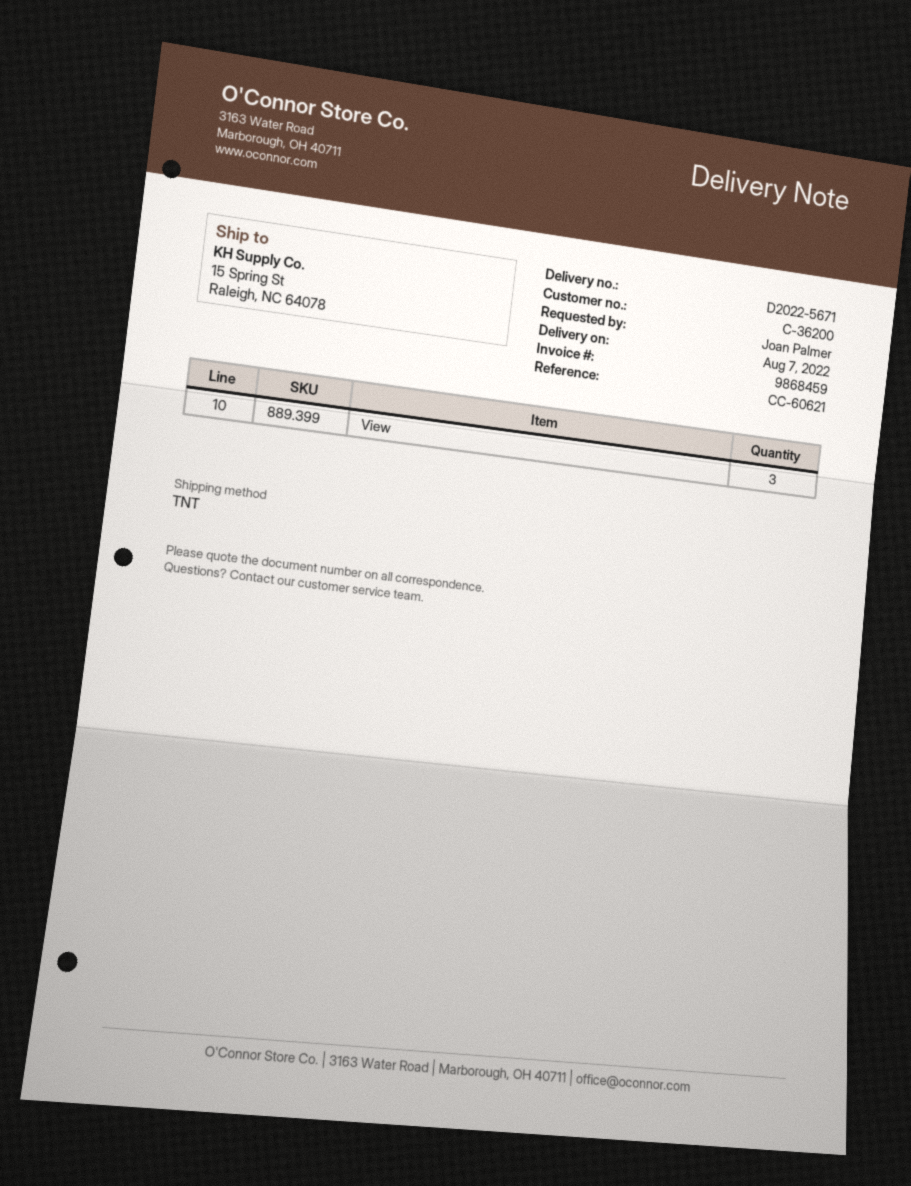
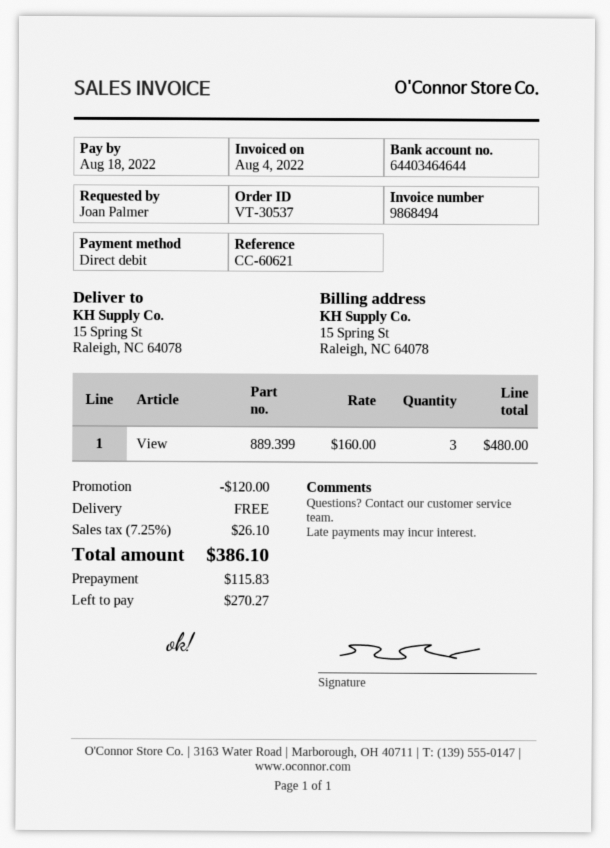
invoice number: 9868459 -> 9868494

